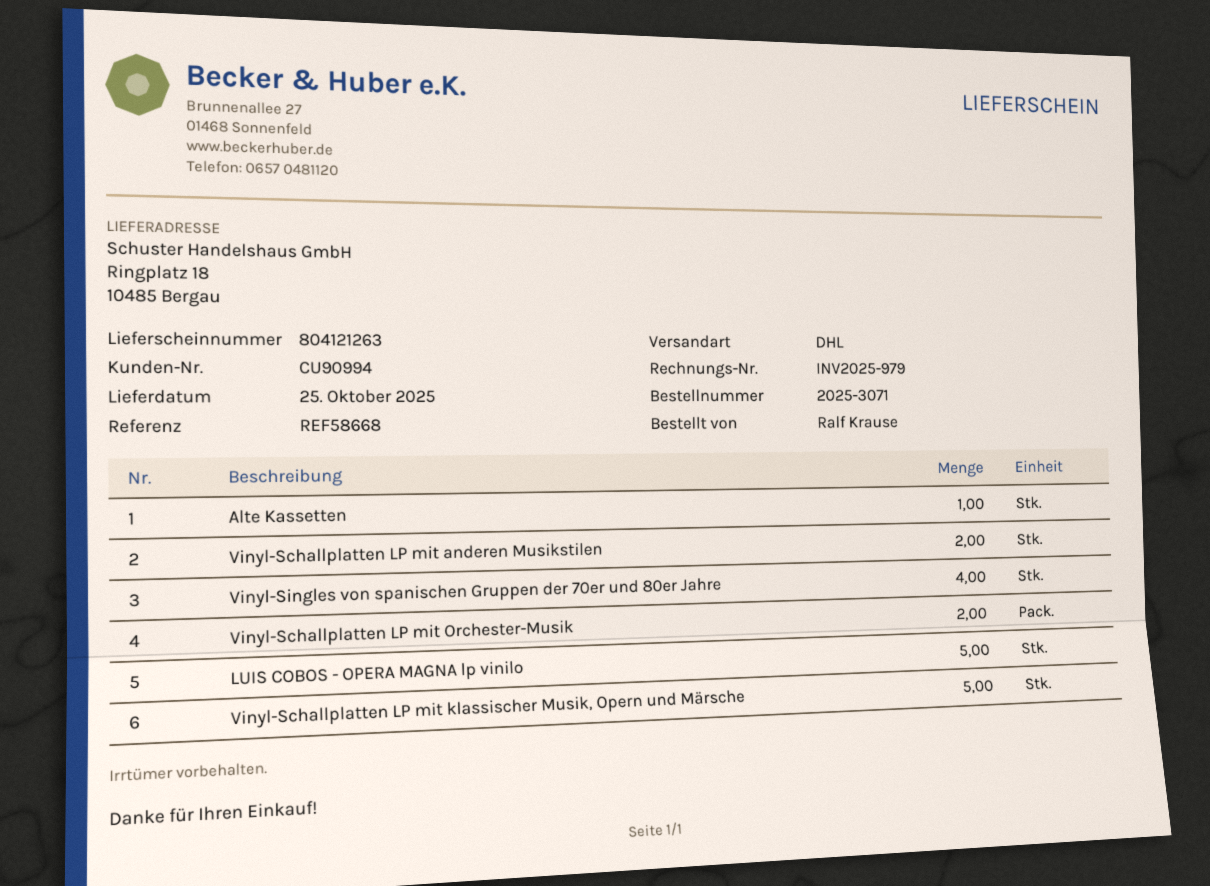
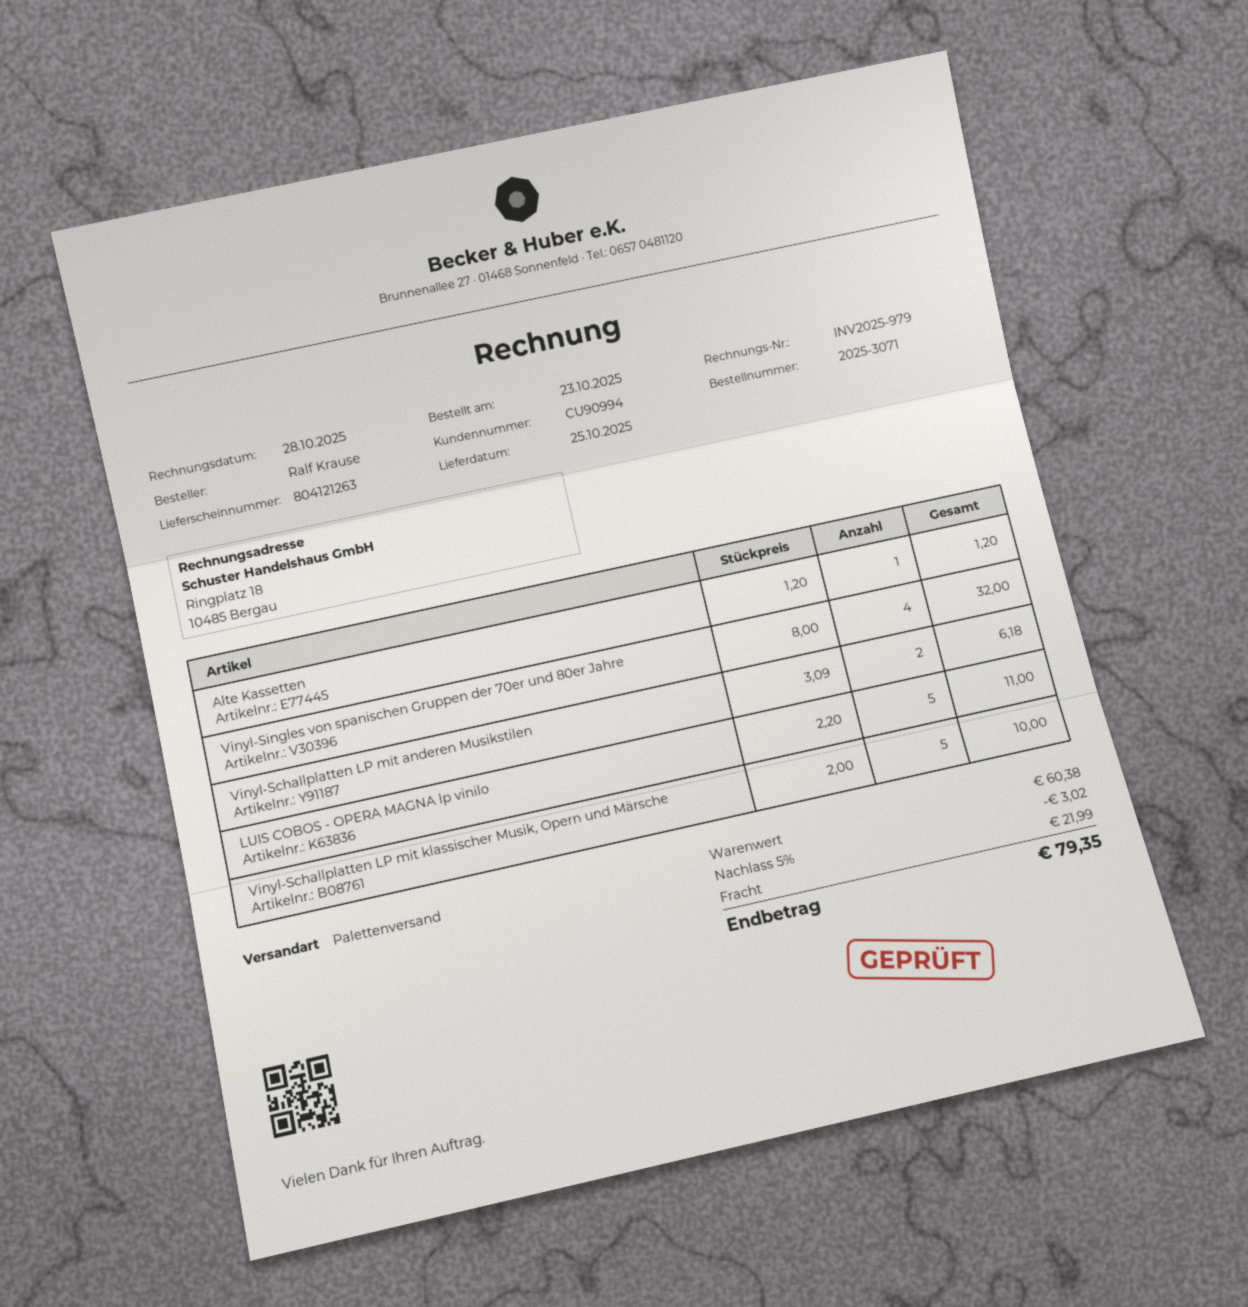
shipping method: DHL -> pallet freight
Vinyl-Schallplatten LP mit Orchester-Musik: 2 -> none

